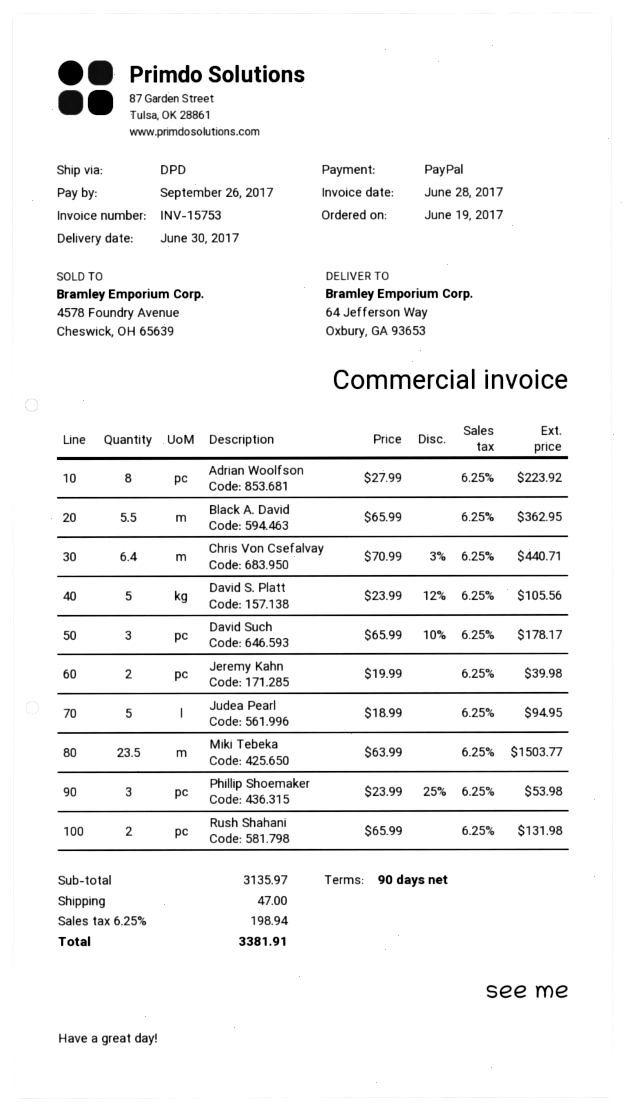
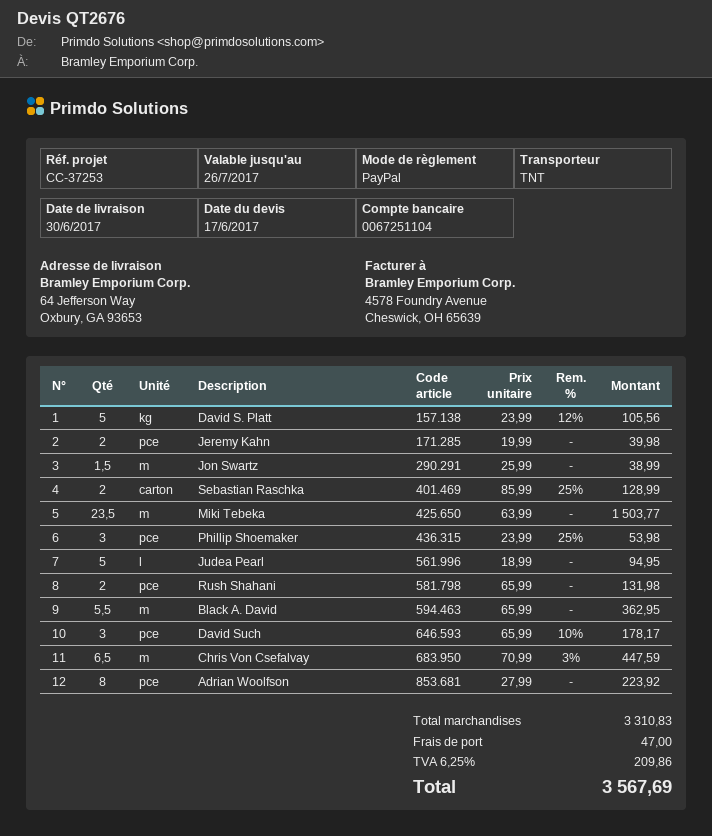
shipping method: DPD -> TNT
Chris Von Csefalvay: 6.4 x 70.99 - 3% = 440.71 -> 6.5 x 70.99 - 3% = 447.59
Jon Swartz: none -> 1.5 x 25.99 = 38.99
Sebastian Raschka: none -> 2 x 85.99 - 25% = 128.99
subtotal: 3135.97 -> 3310.83
tax: 6.25% = 198.94 -> 6.25% = 209.86
total: 3381.91 -> 3567.69

